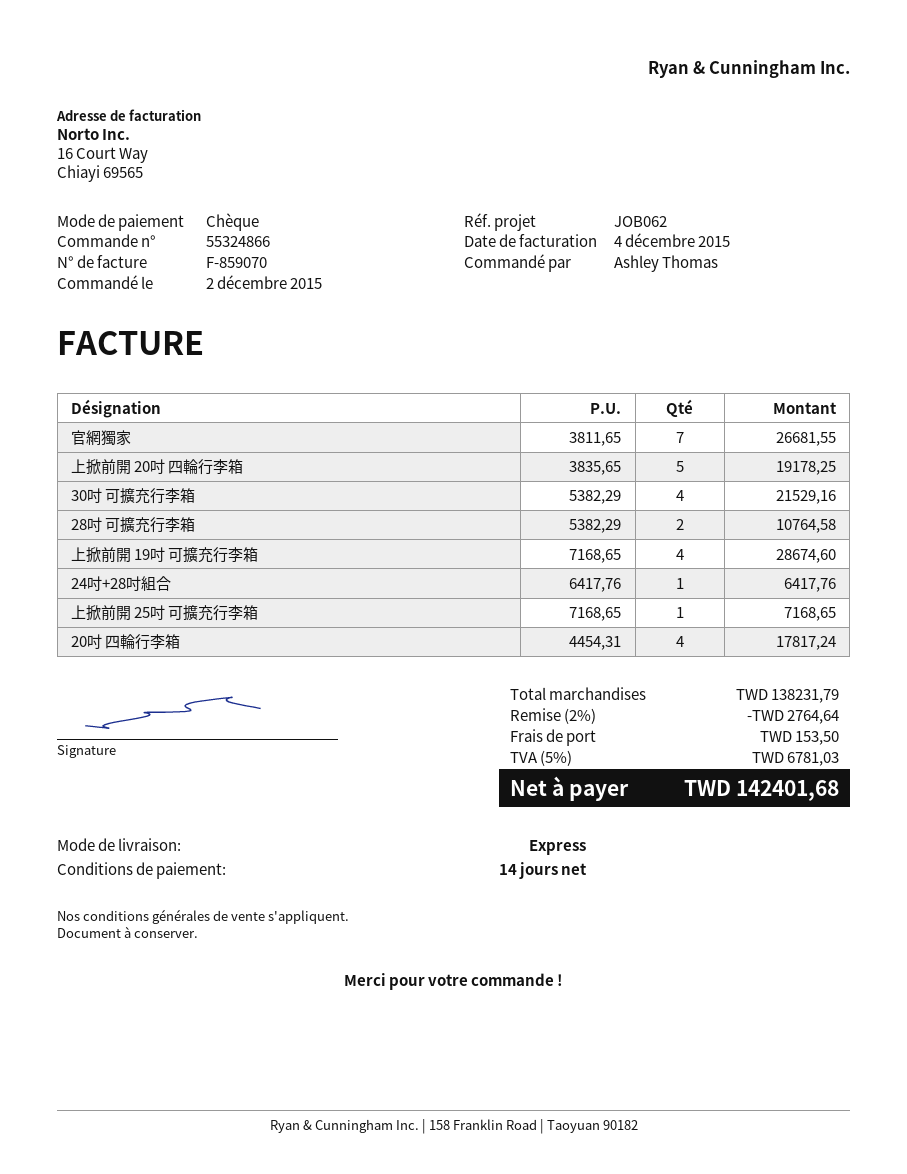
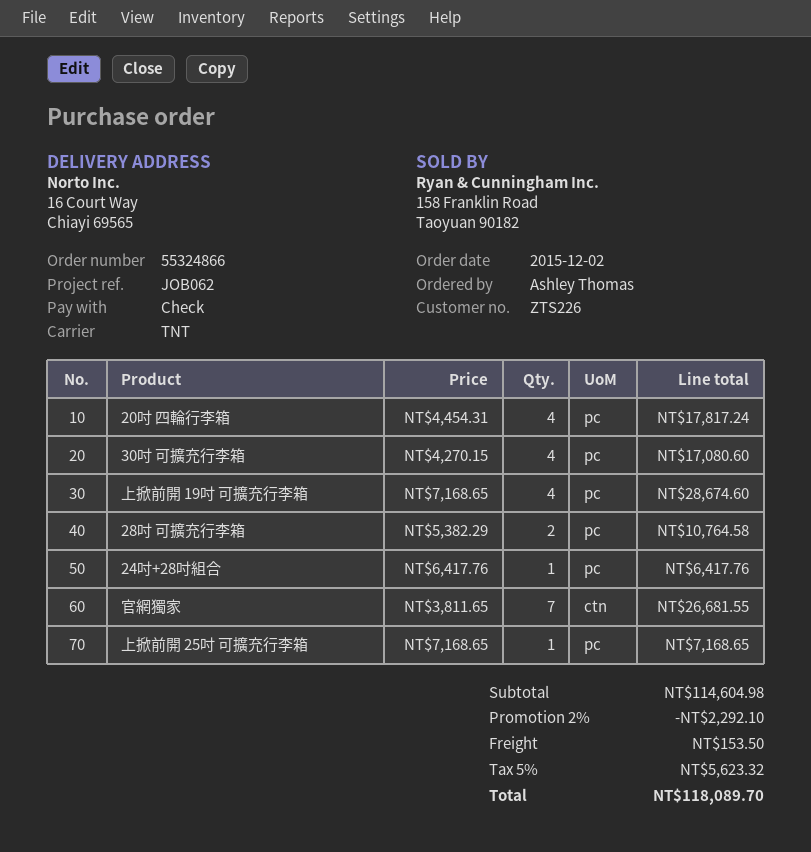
shipping method: express -> TNT
上掀前開 20吋 四輪行李箱: 5 x 3835.65 = 19178.25 -> none
30吋 可擴充行李箱: 4 x 5382.29 = 21529.16 -> 4 x 4270.15 = 17080.60
subtotal: 138231.79 -> 114604.98
discount: 2% = 2764.64 -> 2% = 2292.10
tax: 5% = 6781.03 -> 5% = 5623.32
total: 142401.68 -> 118089.70

